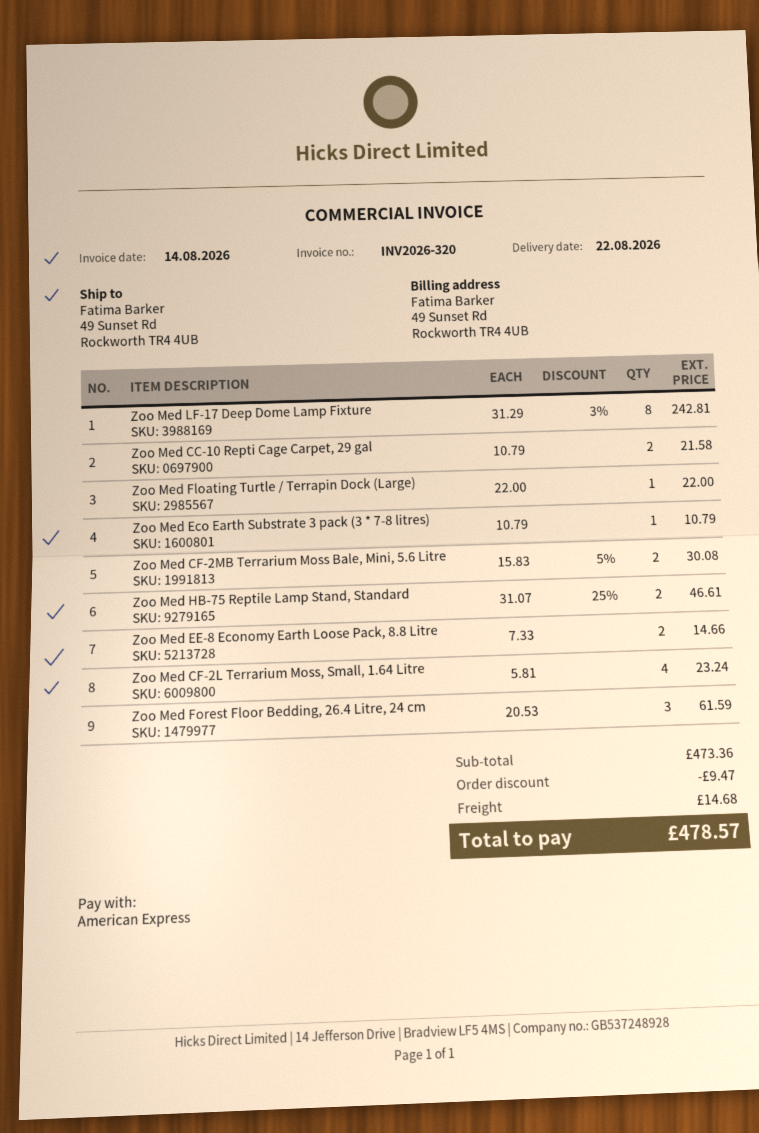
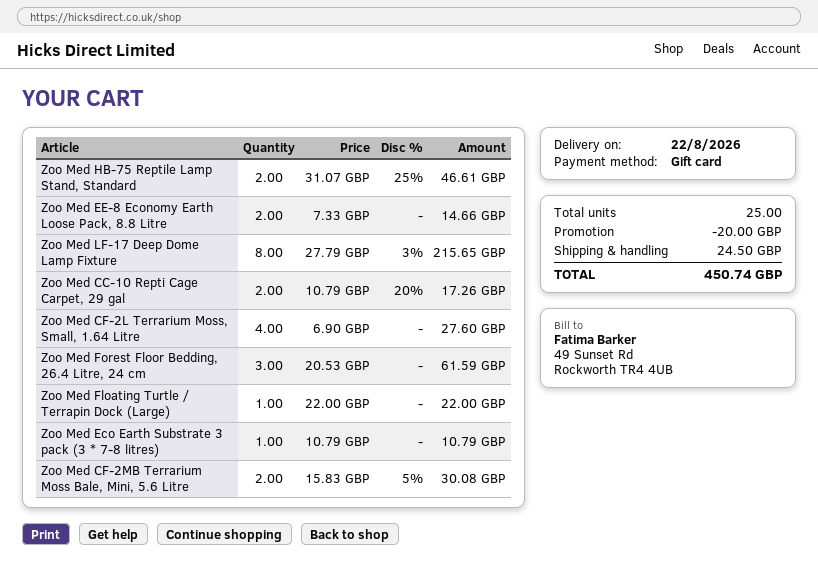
payment method: American Express -> gift card
Zoo Med LF-17 Deep Dome Lamp Fixture: 8 x 31.29 - 3% = 242.81 -> 8 x 27.79 - 3% = 215.65
Zoo Med CC-10 Repti Cage Carpet, 29 gal: 2 x 10.79 = 21.58 -> 2 x 10.79 - 20% = 17.26
Zoo Med CF-2L Terrarium Moss, Small, 1.64 Litre: 4 x 5.81 = 23.24 -> 4 x 6.90 = 27.60
discount: 9.47 -> 20.00
shipping: 14.68 -> 24.50
total: 478.57 -> 450.74

